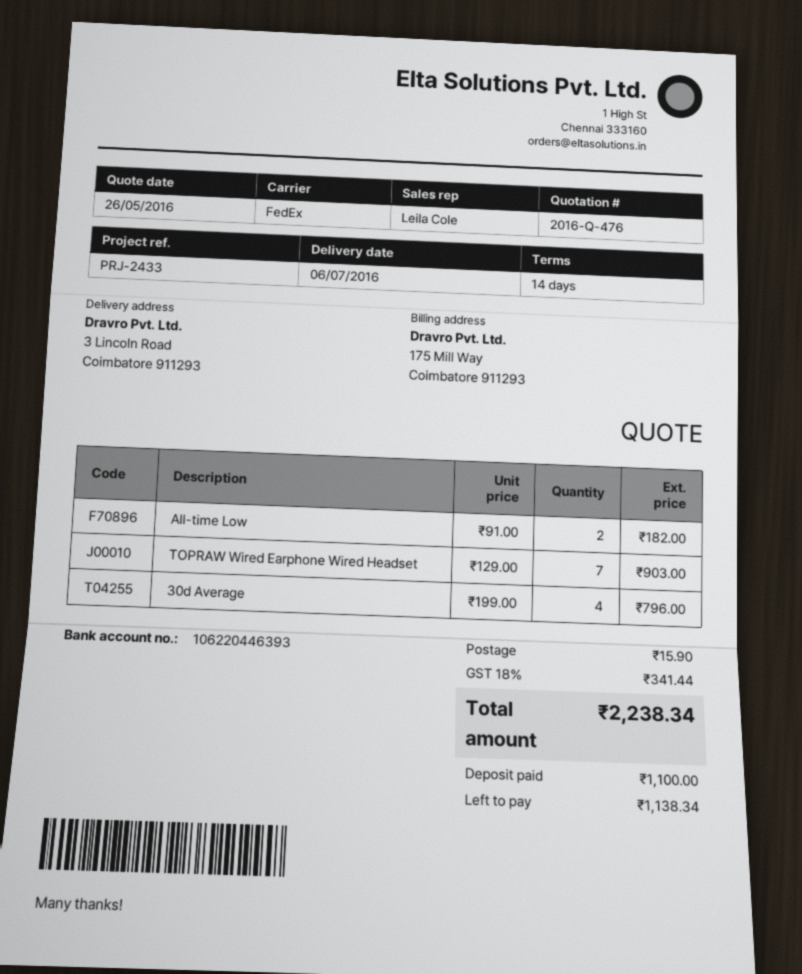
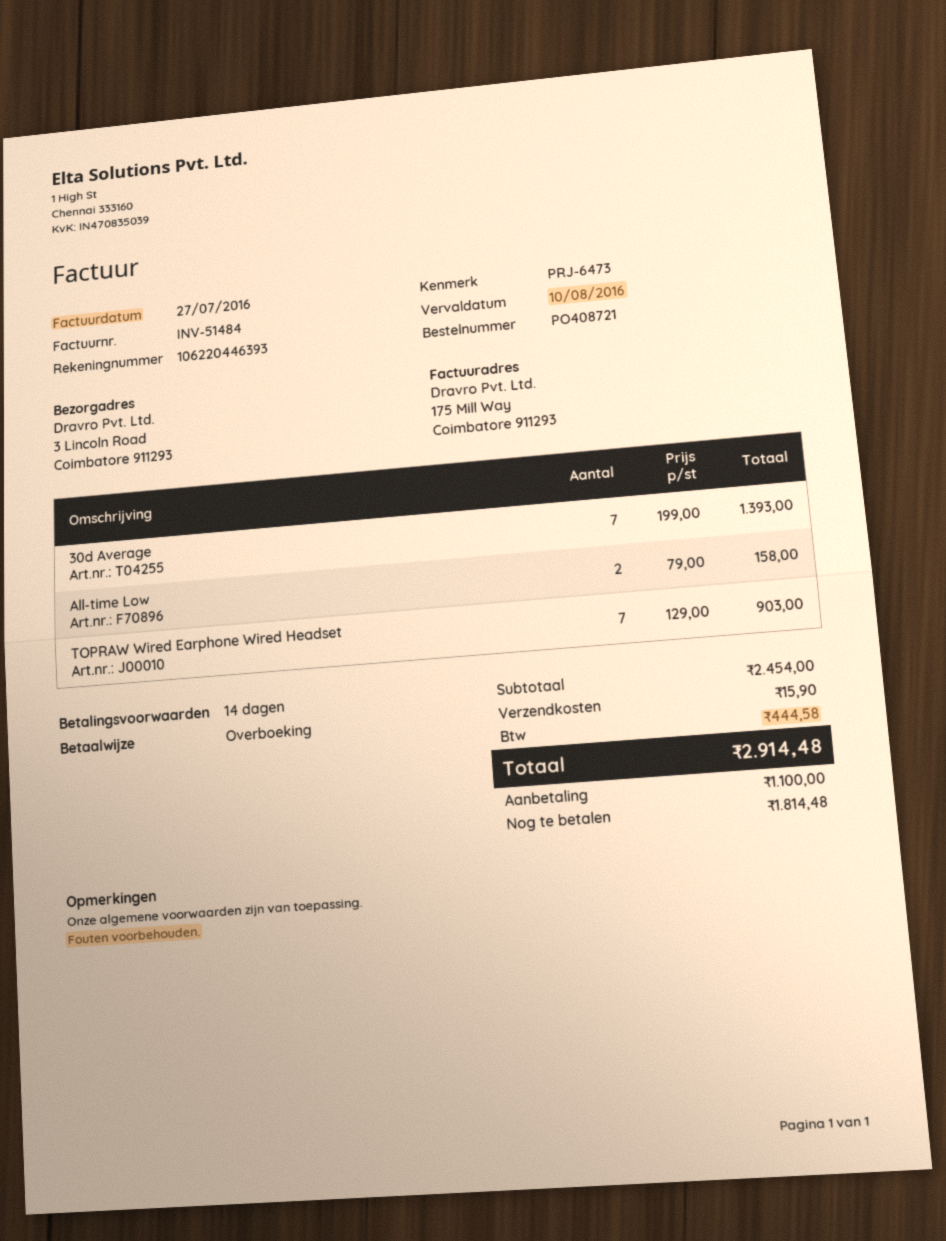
reference: PRJ-2433 -> PRJ-6473
All-time Low: 2 x 91.00 = 182.00 -> 2 x 79.00 = 158.00
30d Average: 4 x 199.00 = 796.00 -> 7 x 199.00 = 1393.00
tax: 341.44 -> 444.58
total: 2238.34 -> 2914.48
balance: 1138.34 -> 1814.48

